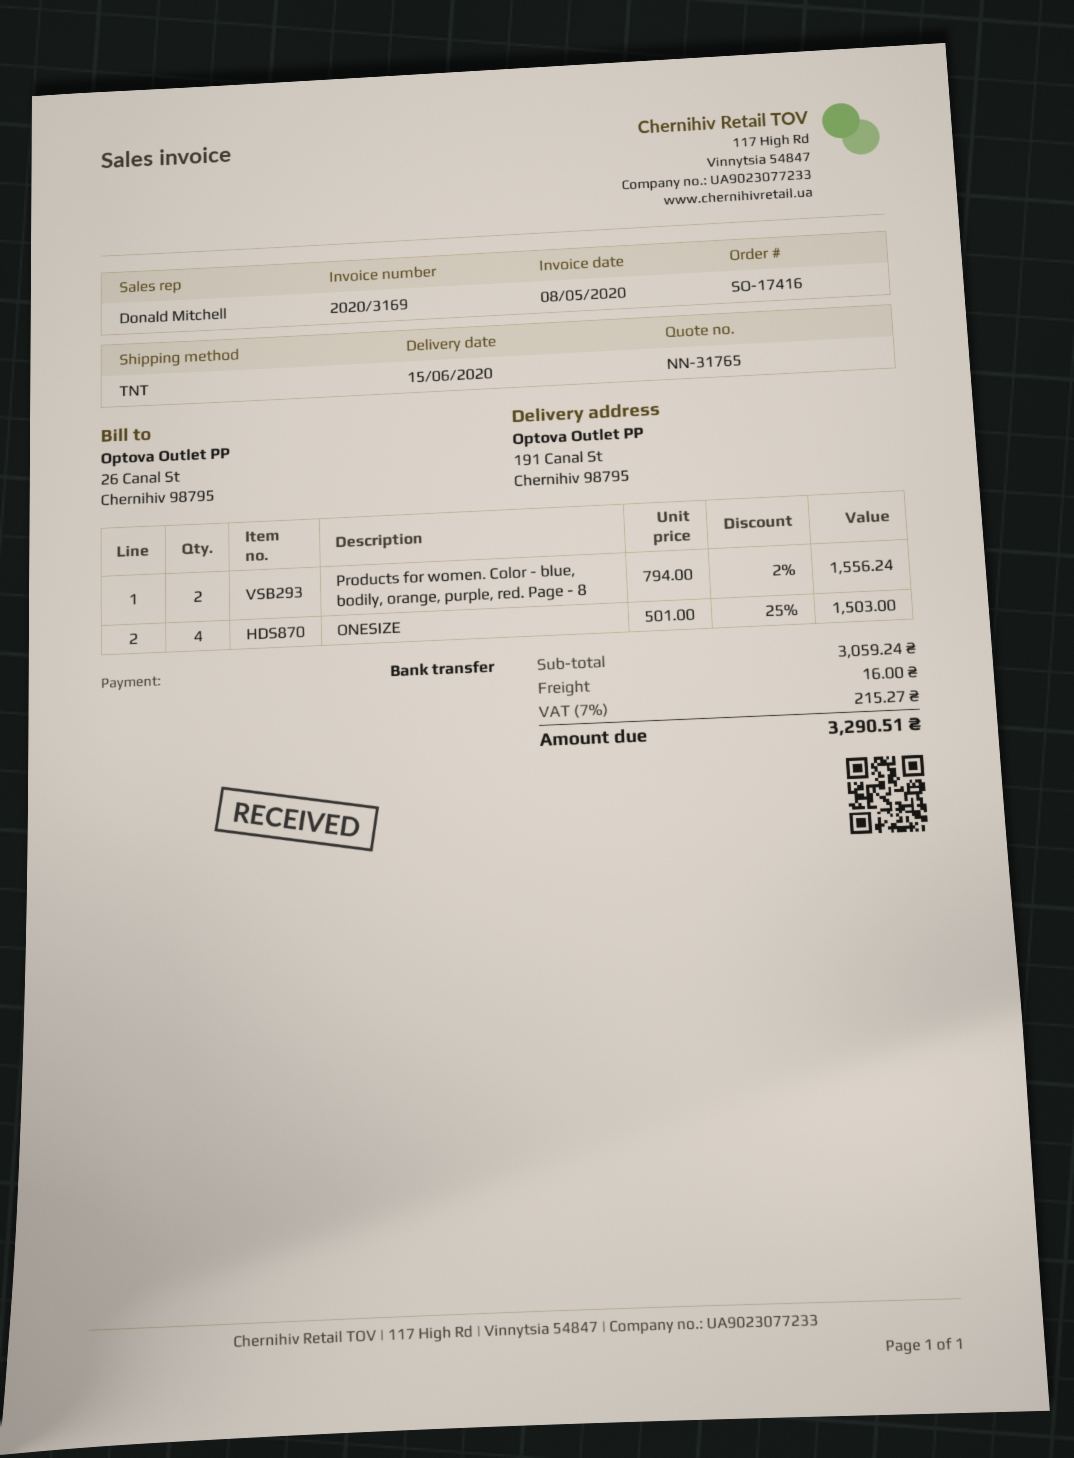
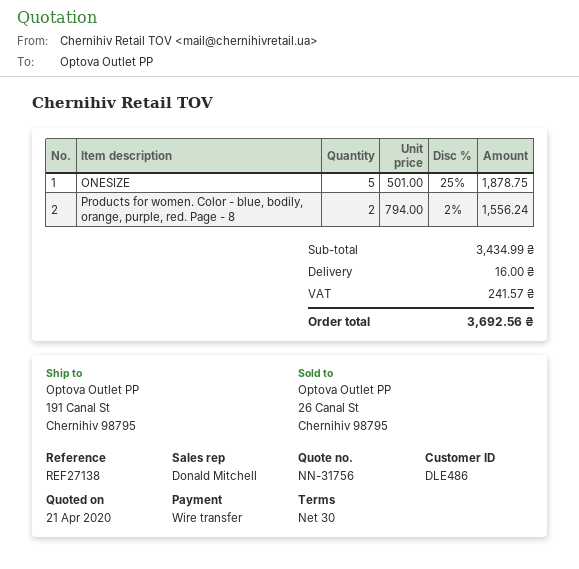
quote number: NN-31765 -> NN-31756
ONESIZE: 4 x 501.00 - 25% = 1503.00 -> 5 x 501.00 - 25% = 1878.75
subtotal: 3059.24 -> 3434.99
tax: 215.27 -> 241.57
total: 3290.51 -> 3692.56

